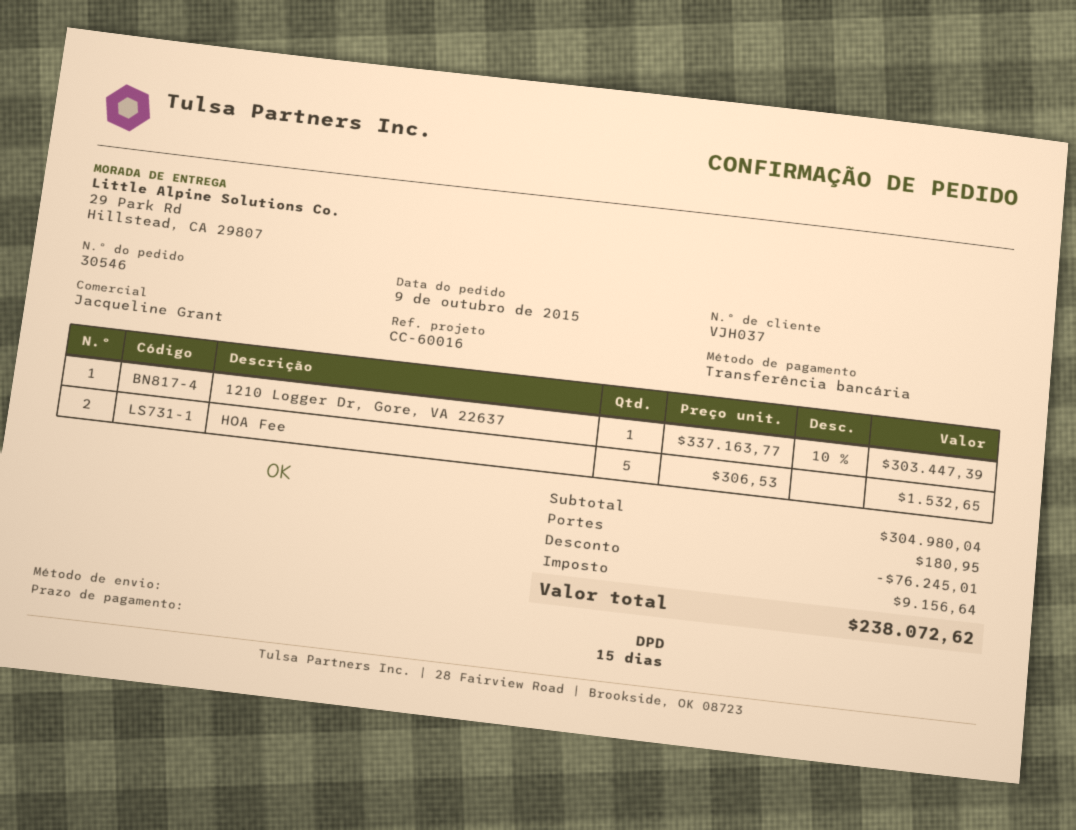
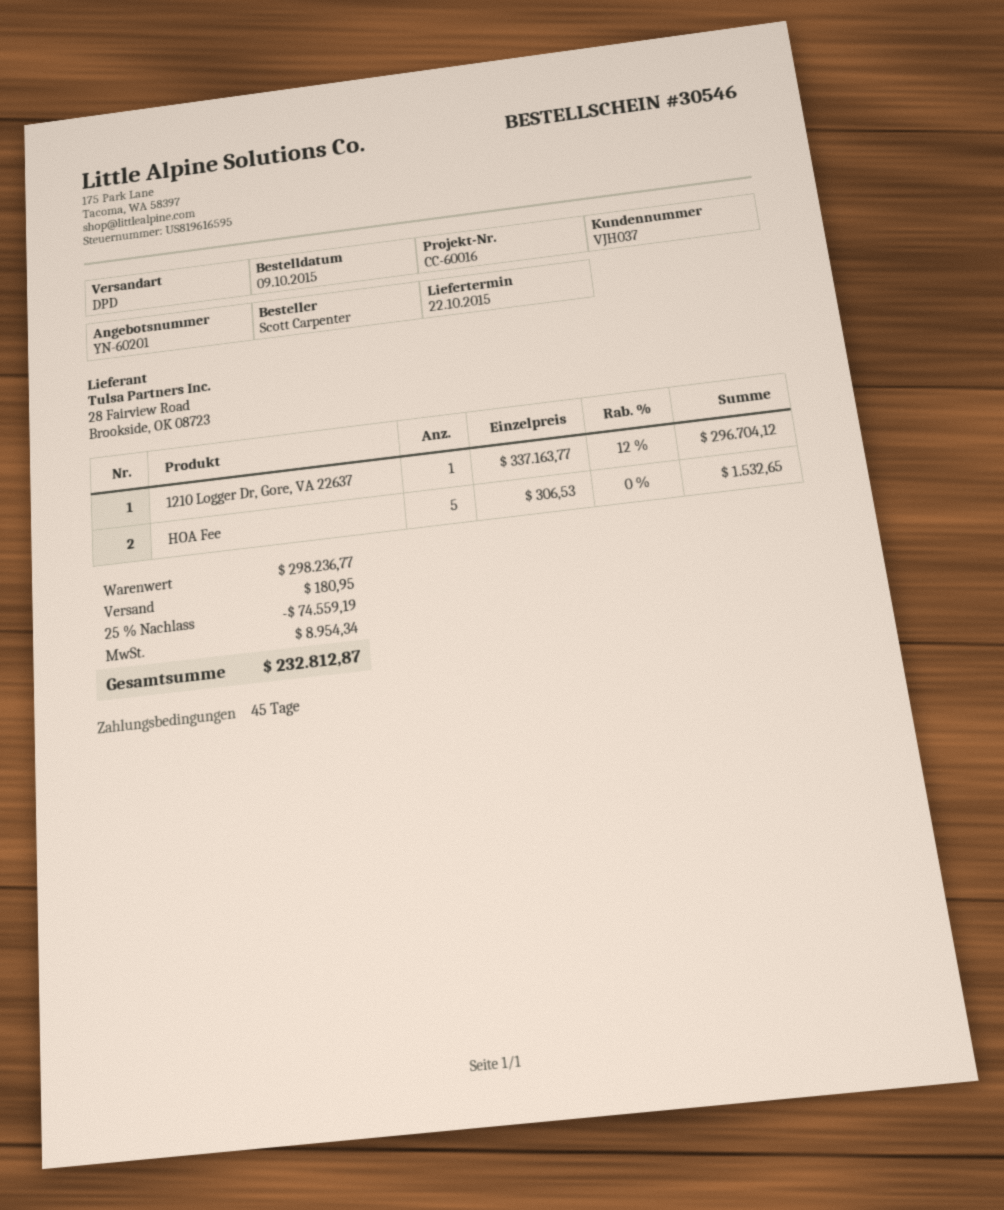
payment terms: 15 days -> 45 days
1210 Logger Dr, Gore, VA 22637: 1 x 337163.77 - 10% = 303447.39 -> 1 x 337163.77 - 12% = 296704.12
subtotal: 304980.04 -> 298236.77
discount: 76245.01 -> 74559.19
tax: 9156.64 -> 8954.34
total: 238072.62 -> 232812.87

